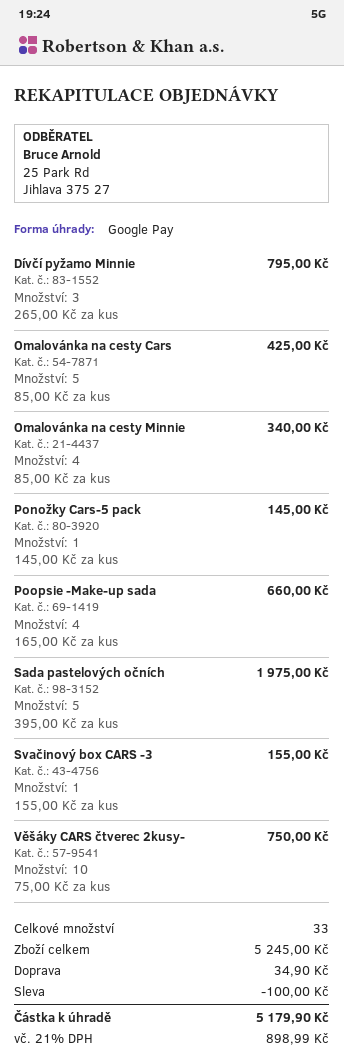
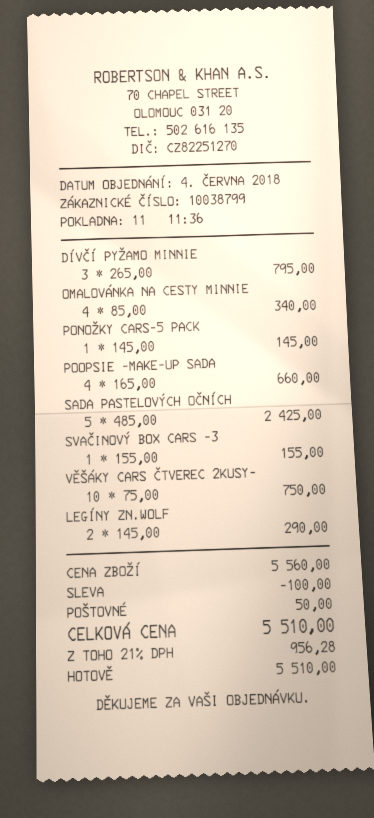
payment method: Google Pay -> cash
Omalovánka na cesty Cars: 5 x 85.00 = 425.00 -> none
Sada pastelových očních: 5 x 395.00 = 1975.00 -> 5 x 485.00 = 2425.00
LEGÍNY ZN.WOLF: none -> 2 x 145.00 = 290.00
subtotal: 5245.00 -> 5560.00
shipping: 34.90 -> 50.00
tax: 21% = 898.99 -> 21% = 956.28
total: 5179.90 -> 5510.00

